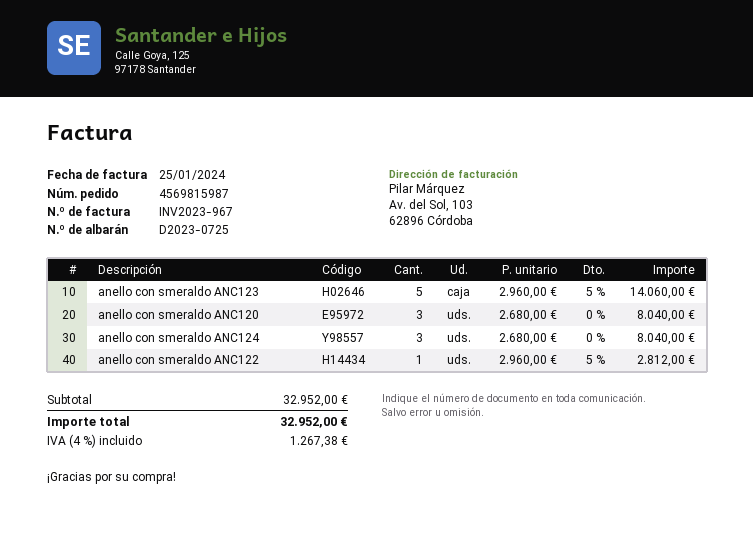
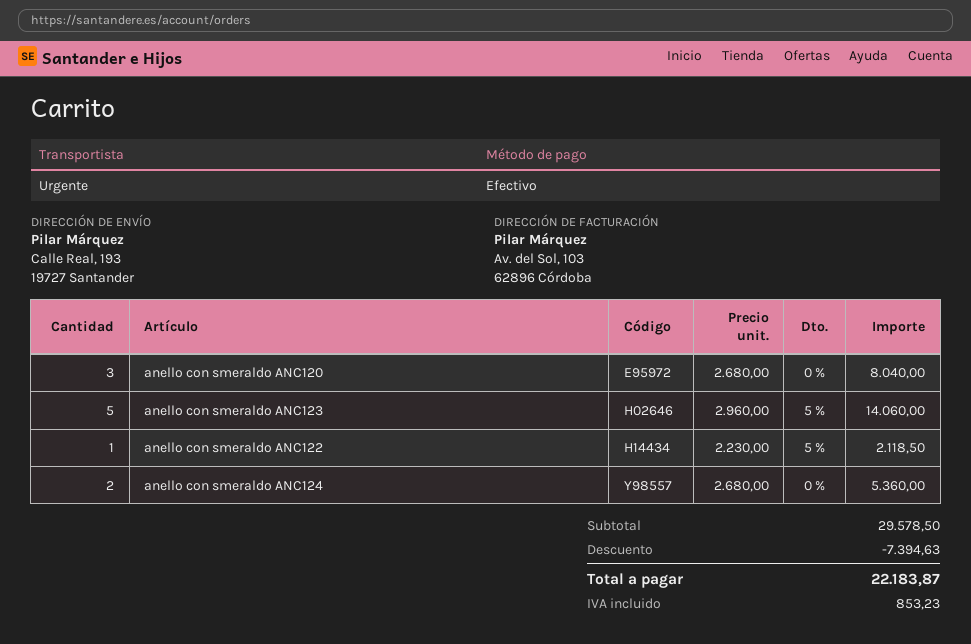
anello con smeraldo ANC124: 3 x 2680.00 = 8040.00 -> 2 x 2680.00 = 5360.00
anello con smeraldo ANC122: 1 x 2960.00 - 5% = 2812.00 -> 1 x 2230.00 - 5% = 2118.50
subtotal: 32952.00 -> 29578.50
discount: none -> 7394.63
tax: 1267.38 -> 853.23
total: 32952.00 -> 22183.87

